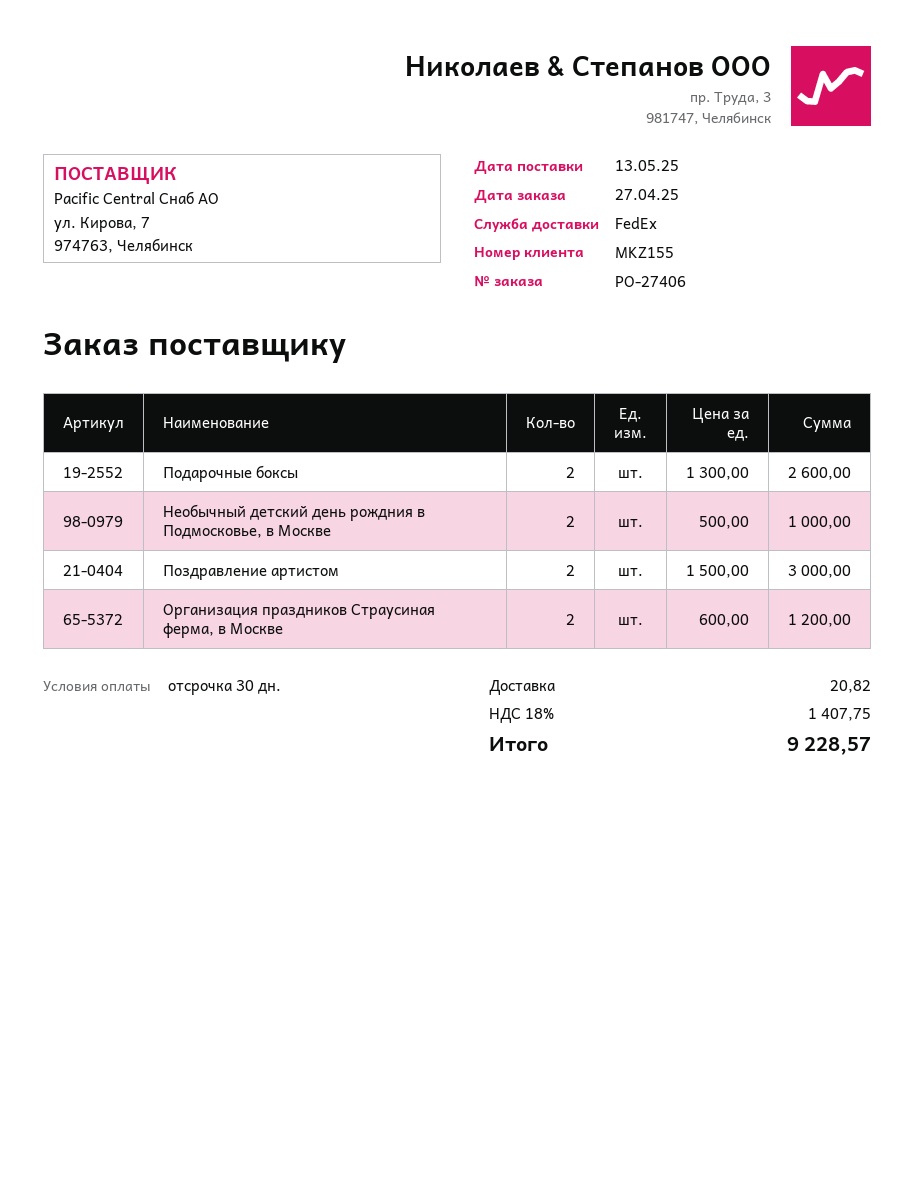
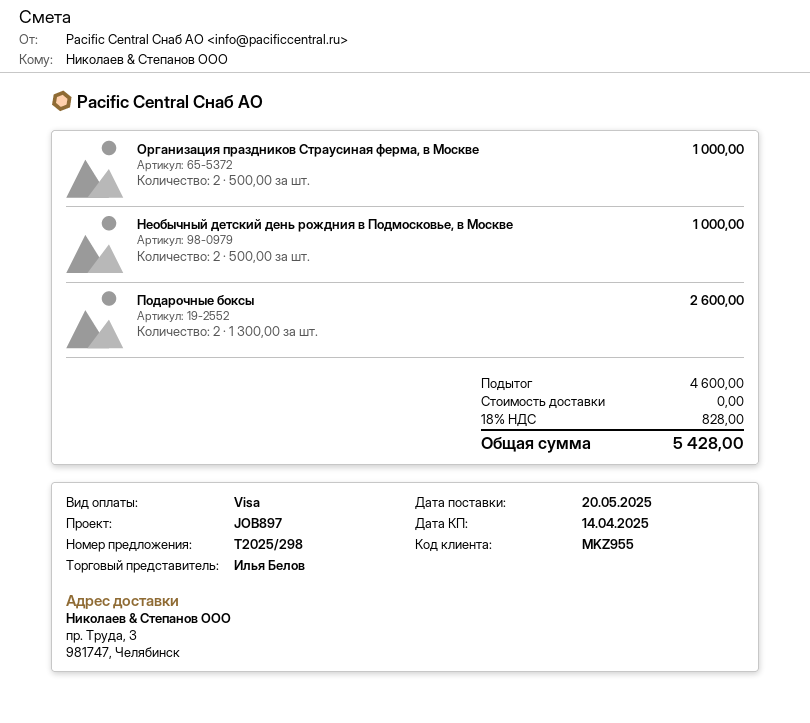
delivery date: 2025-05-13 -> 2025-05-20
customer number: MKZ155 -> MKZ955
Поздравление артистом: 2 x 1500.00 = 3000.00 -> none
Организация праздников Страусиная ферма, в Москве: 2 x 600.00 = 1200.00 -> 2 x 500.00 = 1000.00
shipping: 20.82 -> 0.00
tax: 18% = 1407.75 -> 18% = 828.00
total: 9228.57 -> 5428.00

